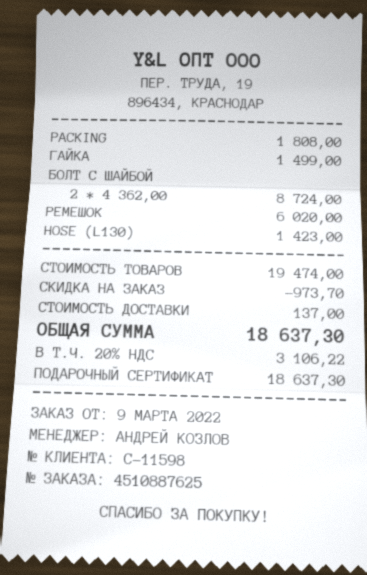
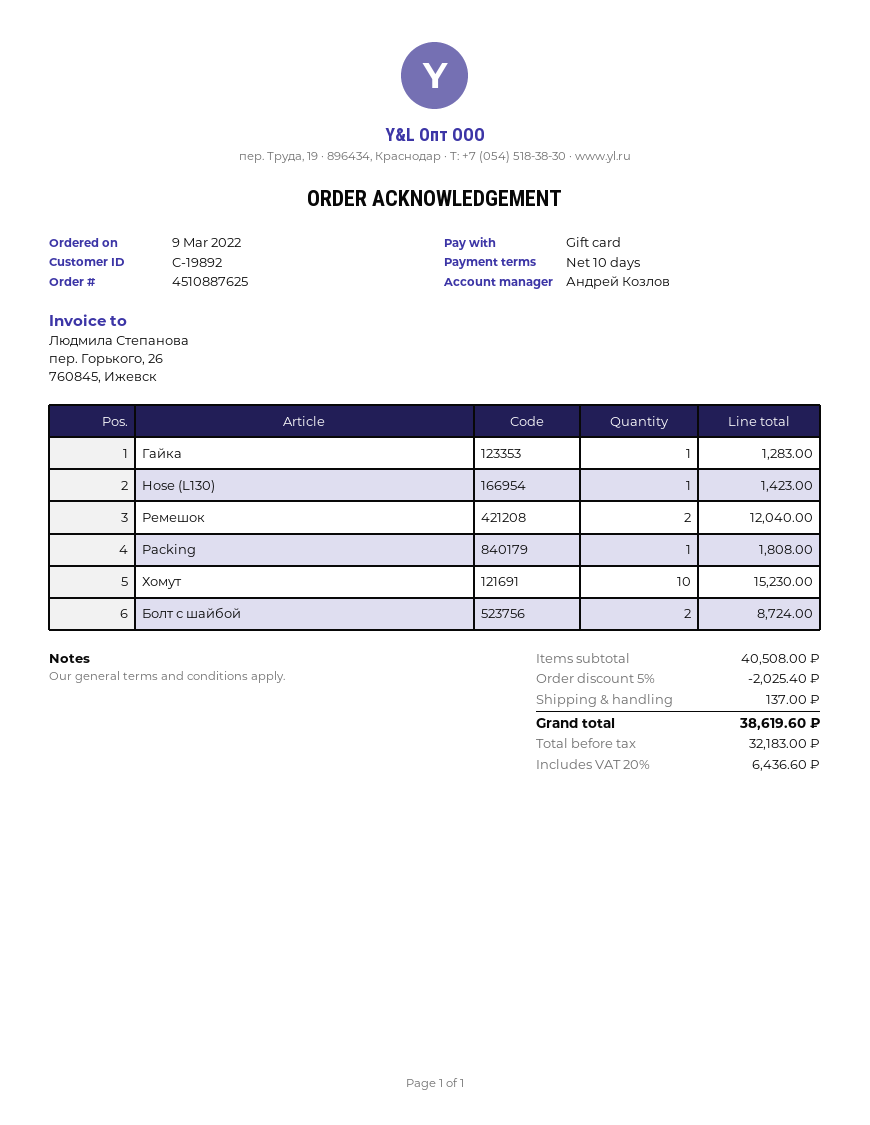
customer number: C-11598 -> C-19892
ГАЙКА: 1 for 1499.00 -> 1 for 1283.00
РЕМЕШОК: 1 for 6020.00 -> 2 for 12040.00
Хомут: none -> 10 for 15230.00
subtotal: 19474.00 -> 40508.00
discount: 973.70 -> 2025.40
tax: 20% = 3106.22 -> 20% = 6436.60
total: 18637.30 -> 38619.60

